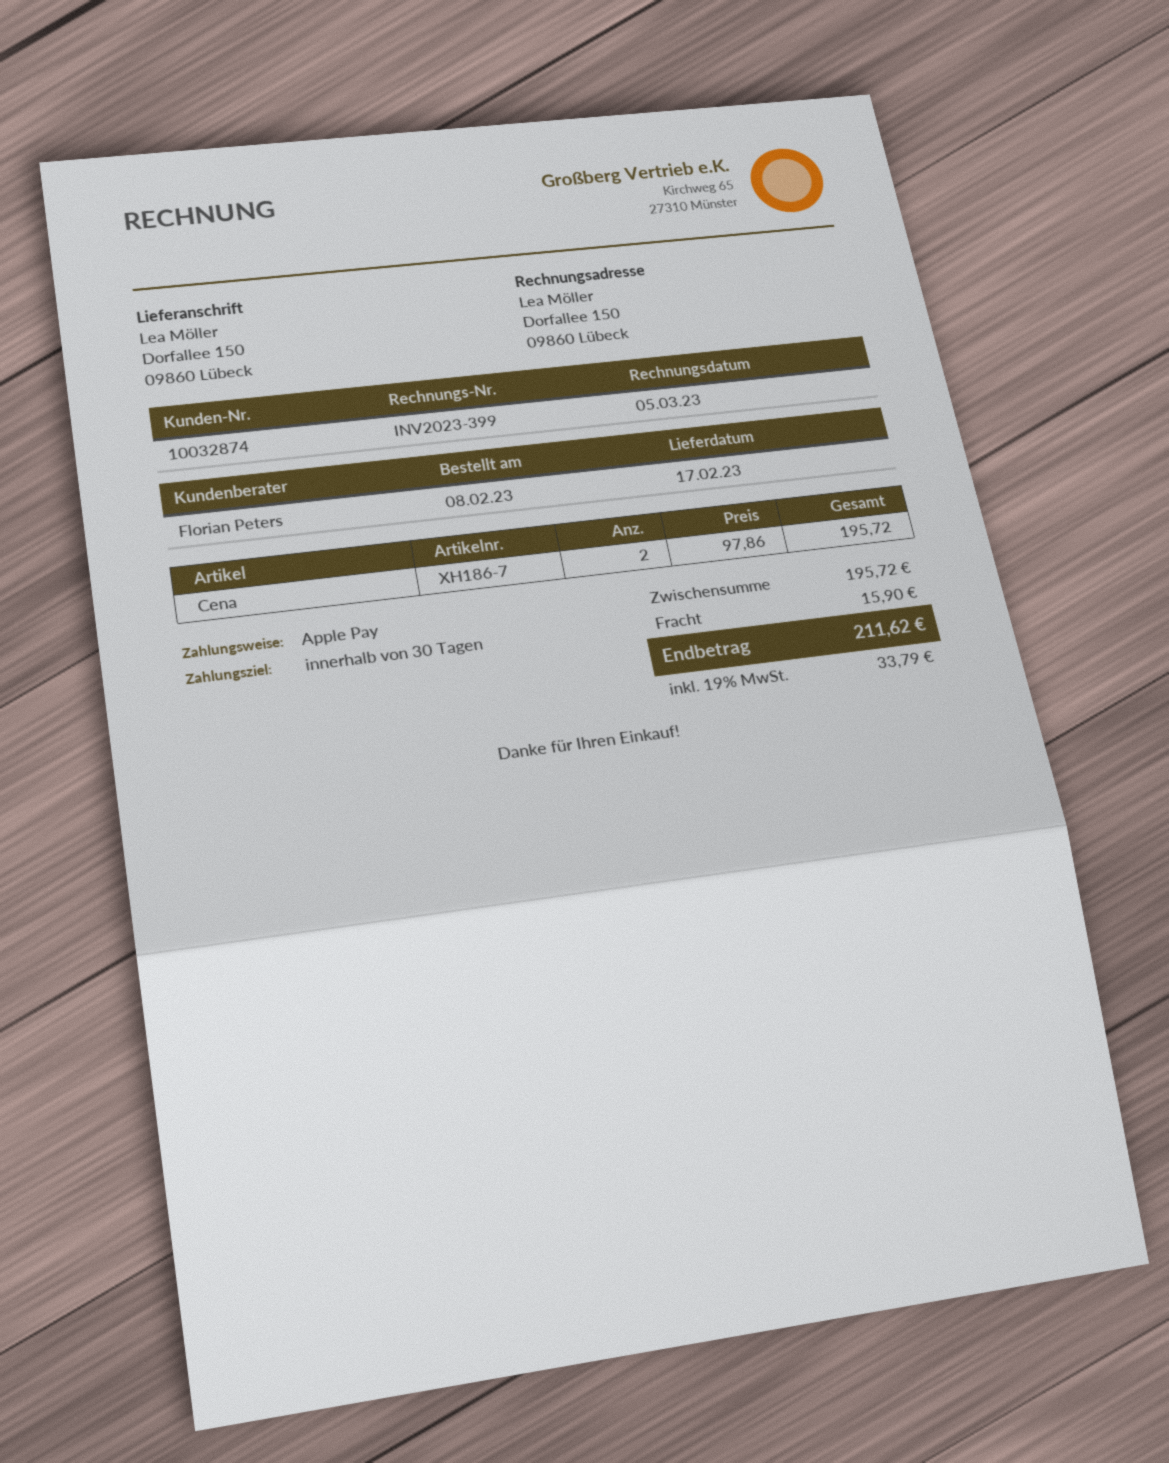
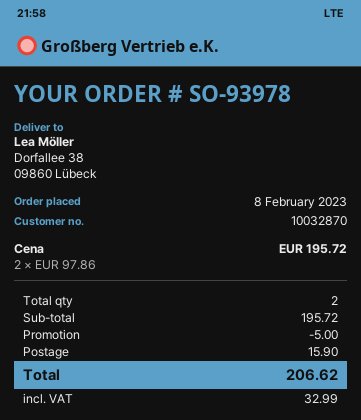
customer number: 10032874 -> 10032870
ship to: Dorfallee 150, 09860 Lübeck -> Dorfallee 38, 09860 Lübeck
discount: none -> 5.00
tax: 33.79 -> 32.99
total: 211.62 -> 206.62

